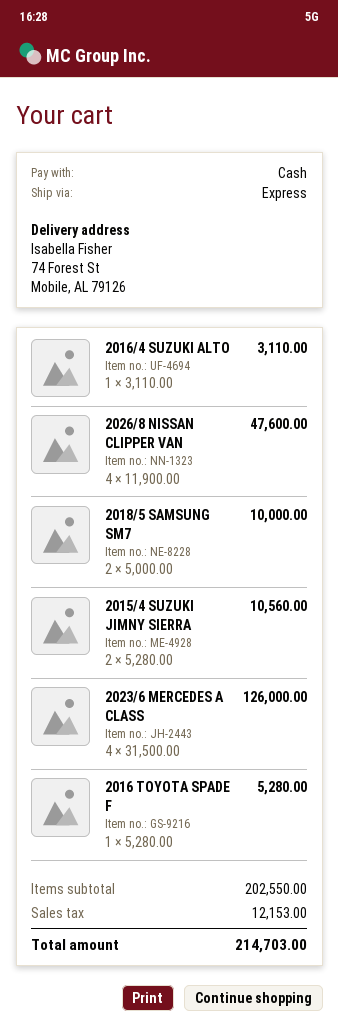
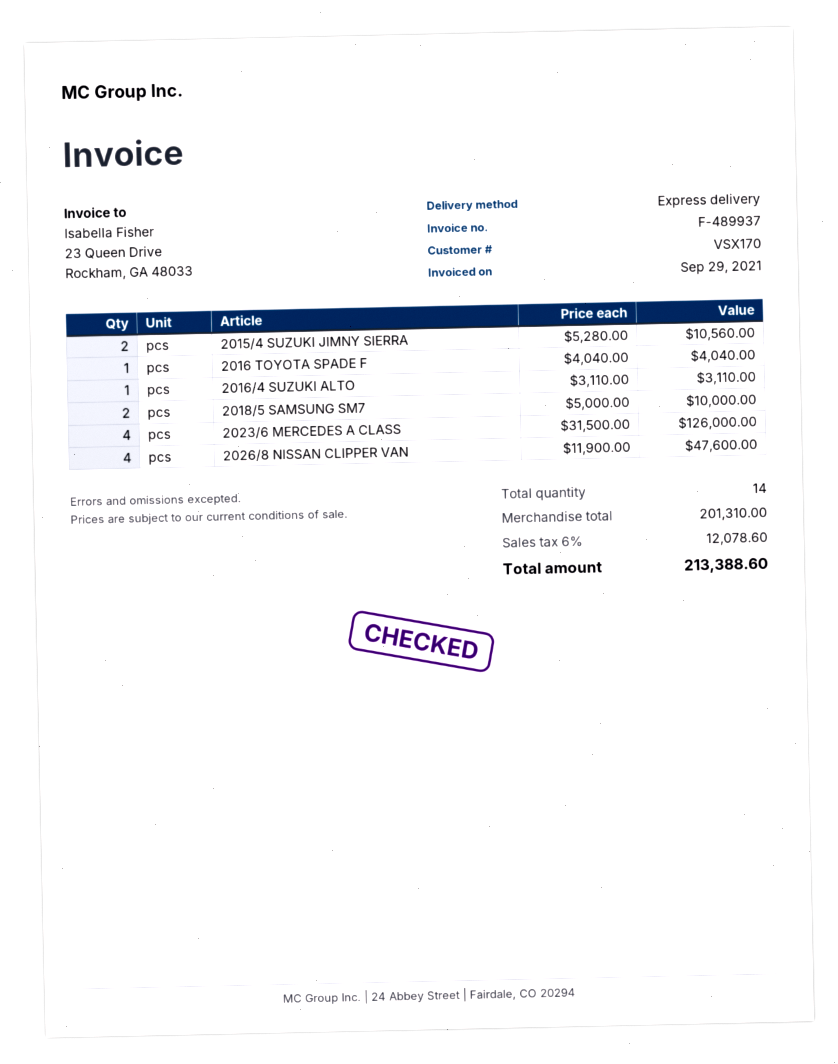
2016 TOYOTA SPADE F: 1 x 5280.00 = 5280.00 -> 1 x 4040.00 = 4040.00
subtotal: 202550.00 -> 201310.00
tax: 12153.00 -> 12078.60
total: 214703.00 -> 213388.60

